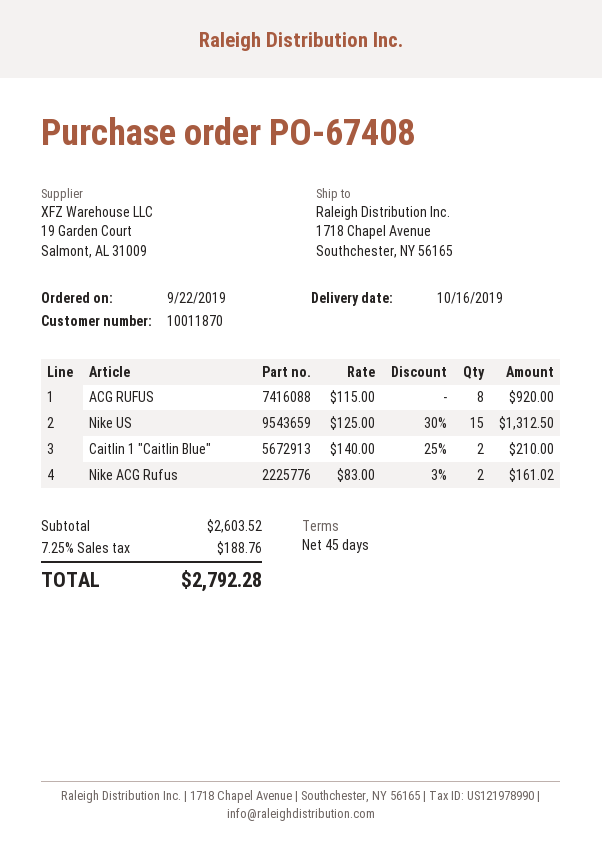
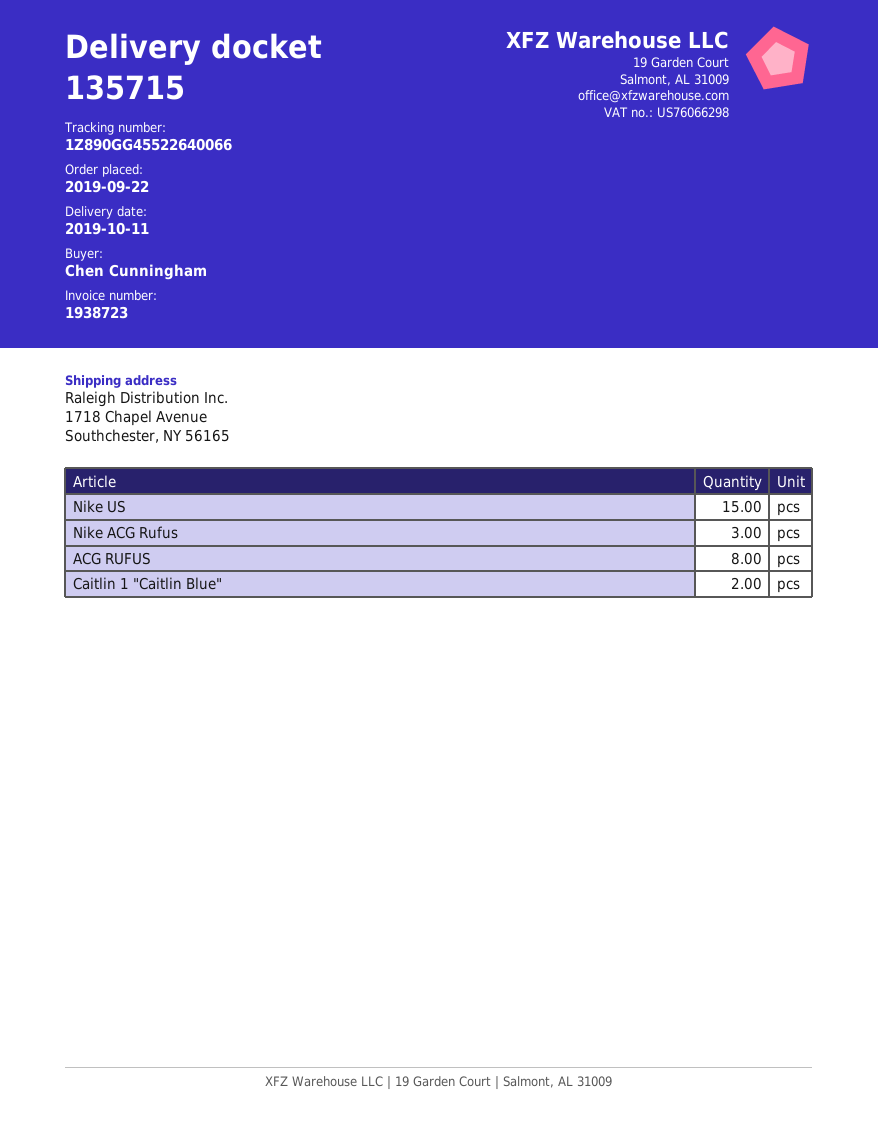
delivery date: 2019-10-16 -> 2019-10-11
Nike ACG Rufus: 2 -> 3

